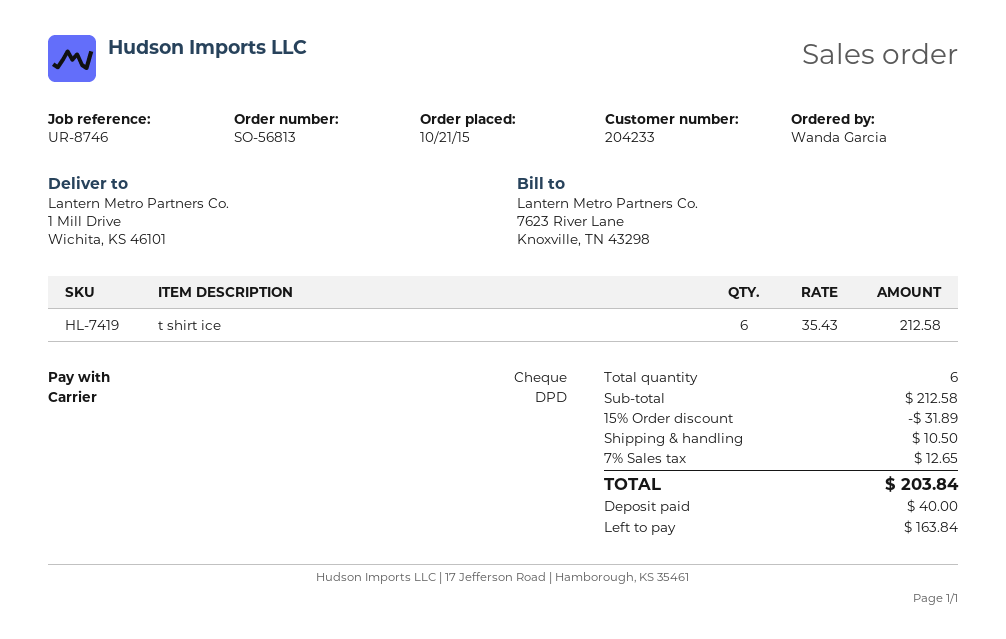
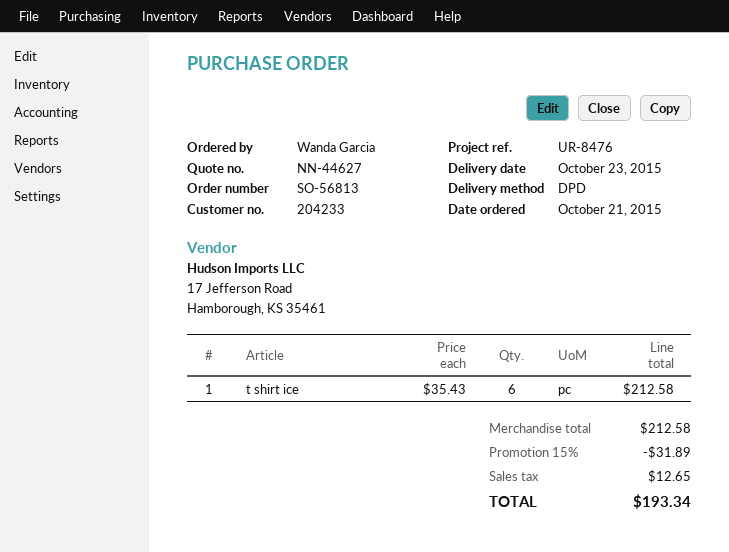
reference: UR-8746 -> UR-8476
shipping: 10.50 -> none
total: 203.84 -> 193.34

